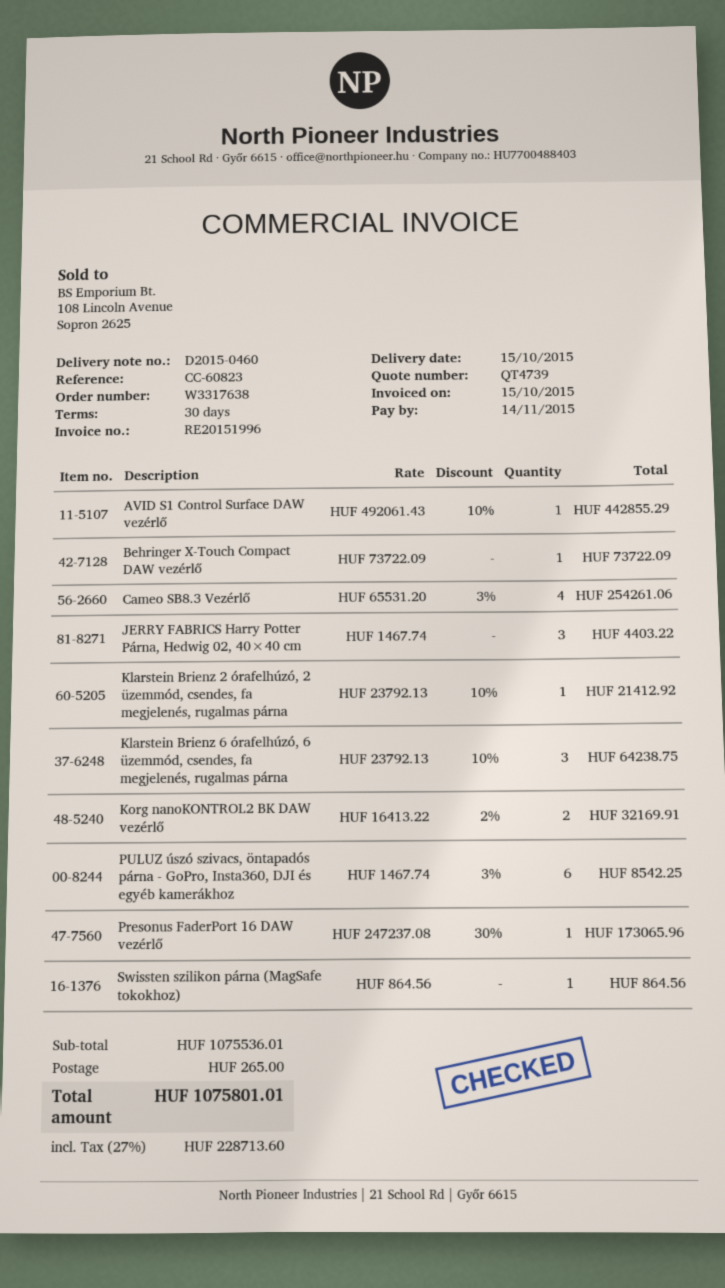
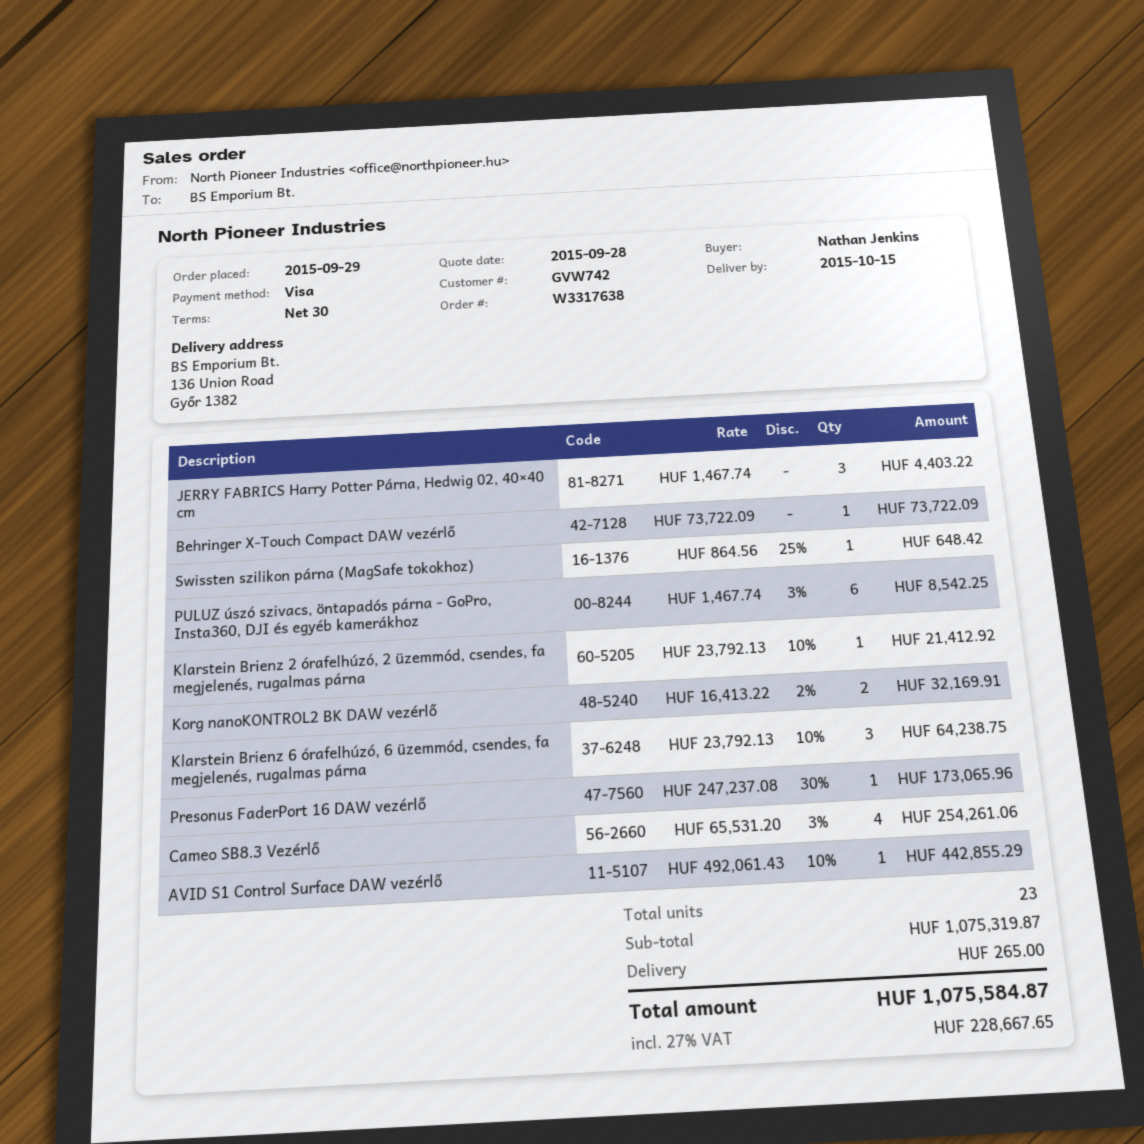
Swissten szilikon párna (MagSafe tokokhoz): 1 x 864.56 = 864.56 -> 1 x 864.56 - 25% = 648.42
subtotal: 1075536.01 -> 1075319.87
tax: 27% = 228713.60 -> 27% = 228667.65
total: 1075801.01 -> 1075584.87

